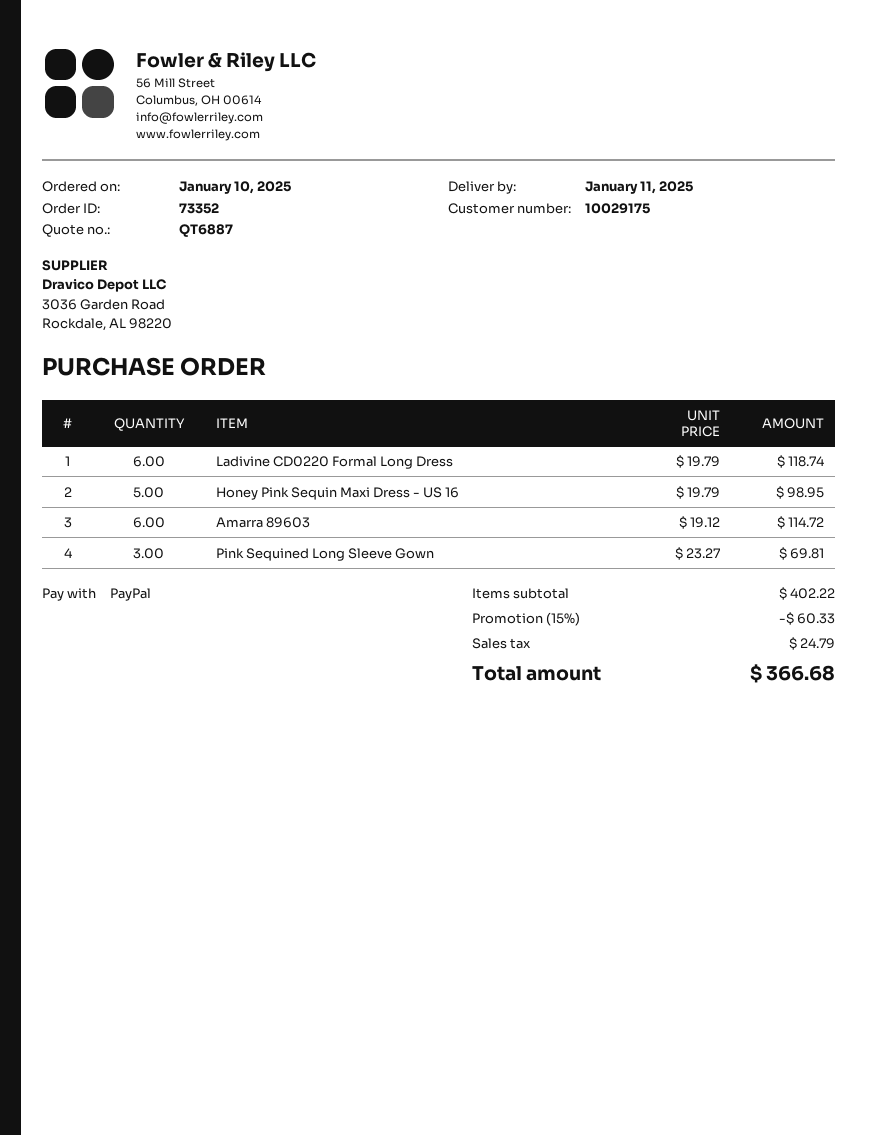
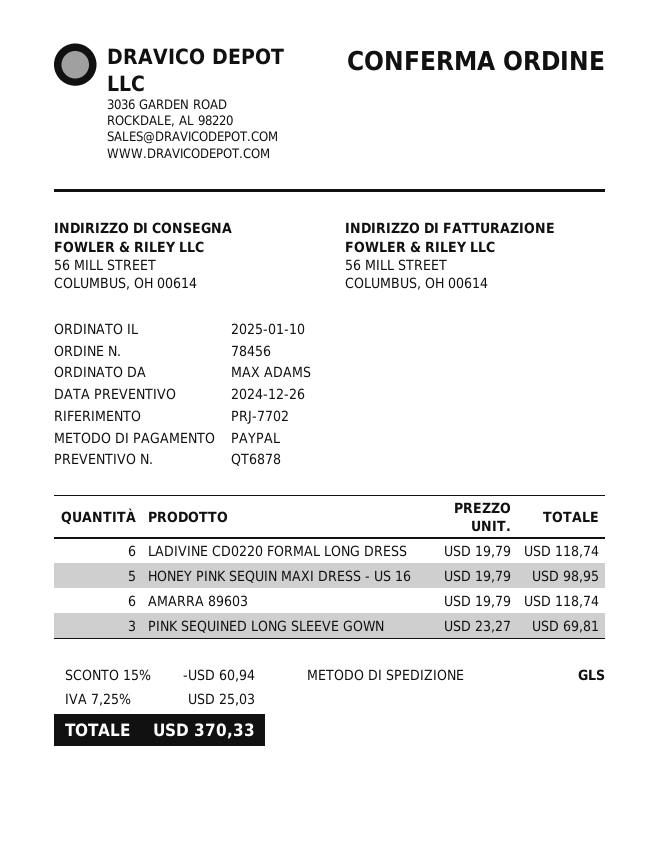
quote number: QT6887 -> QT6878
order number: 73352 -> 78456
Amarra 89603: 6 x 19.12 = 114.72 -> 6 x 19.79 = 118.74
discount: 15% = 60.33 -> 15% = 60.94
tax: 24.79 -> 25.03
total: 366.68 -> 370.33

